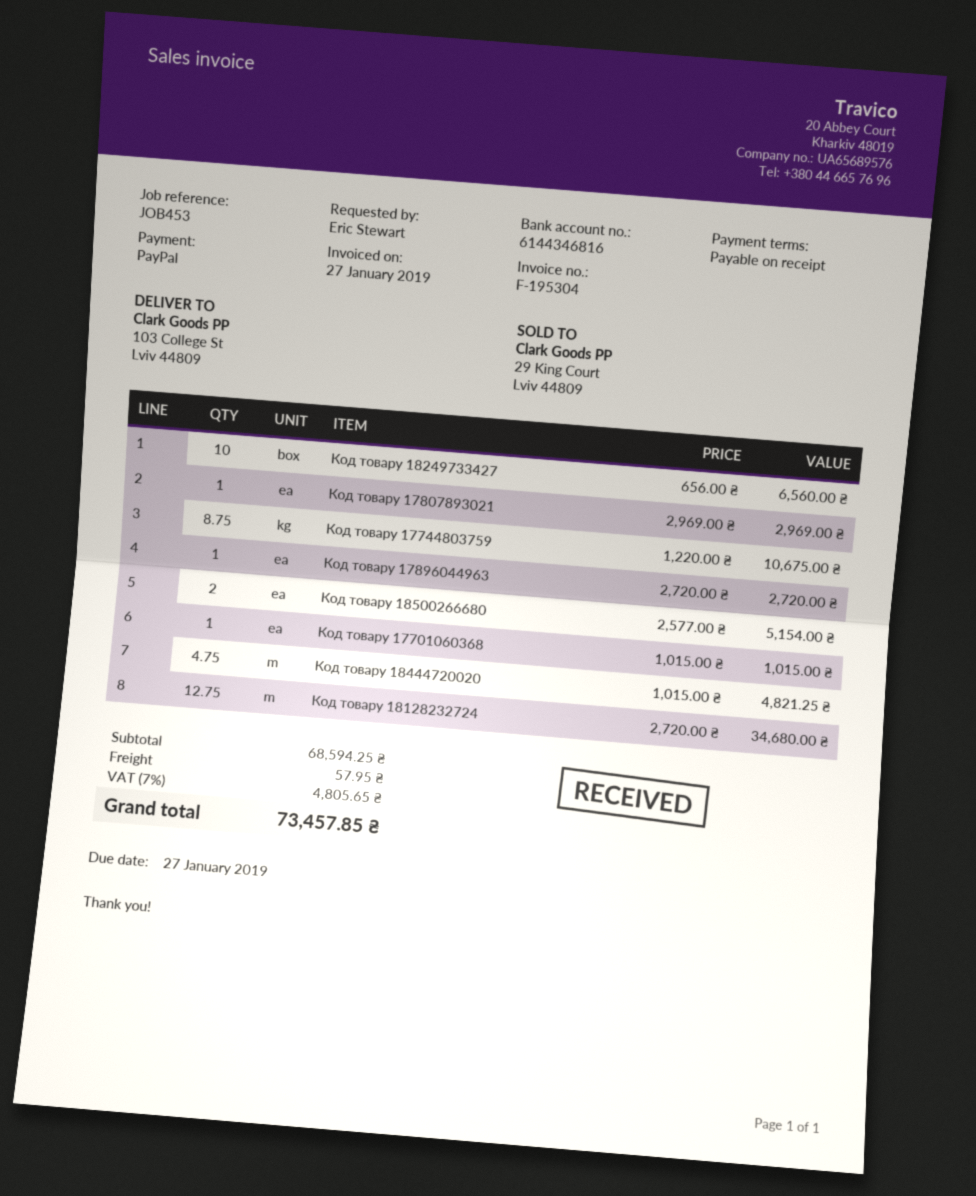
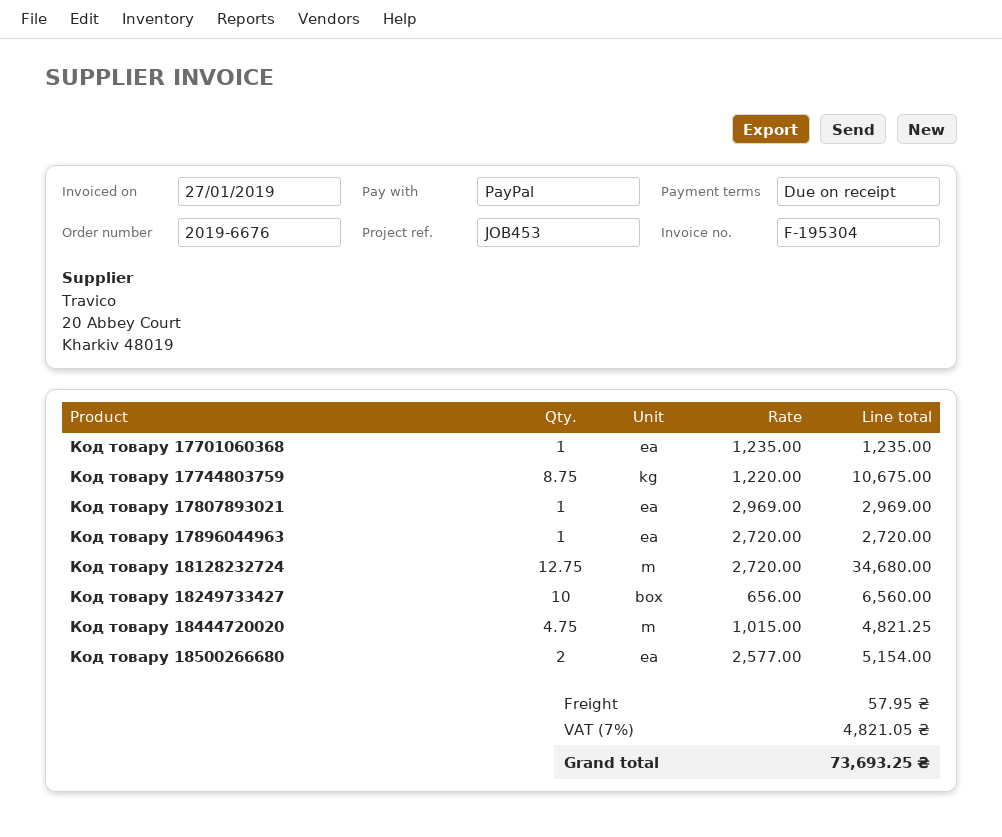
Код товару 17701060368: 1 x 1015.00 = 1015.00 -> 1 x 1235.00 = 1235.00
tax: 7% = 4805.65 -> 7% = 4821.05
total: 73457.85 -> 73693.25

